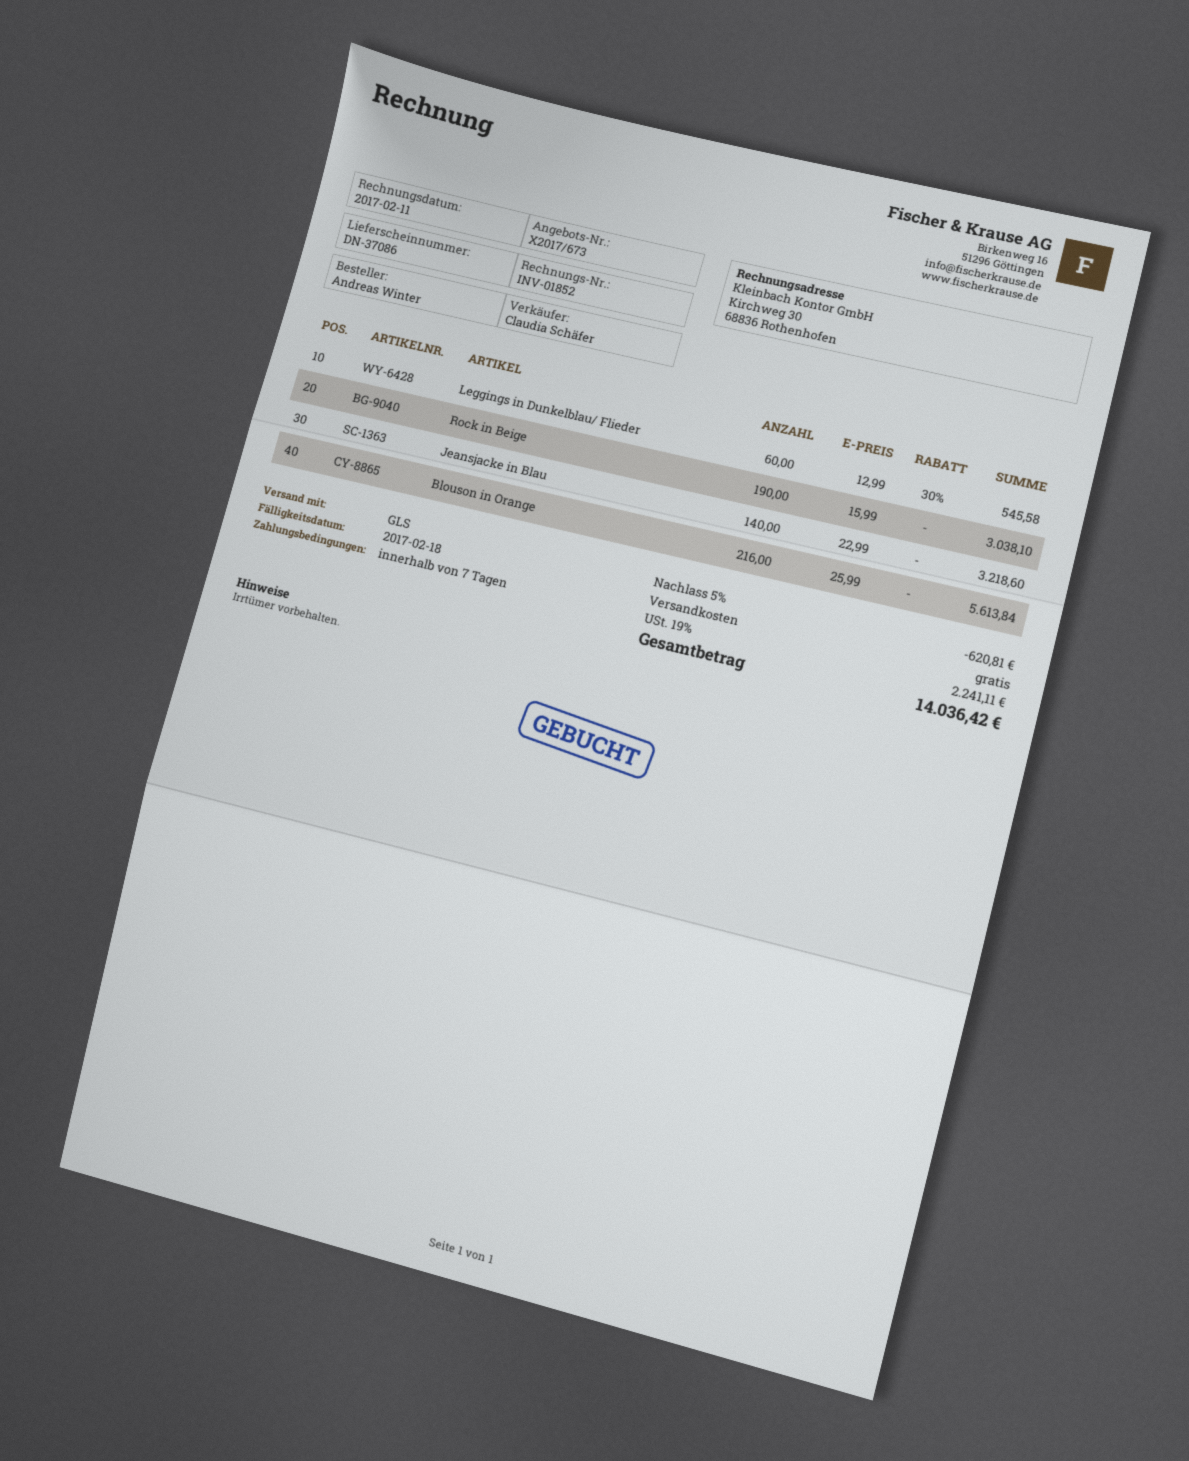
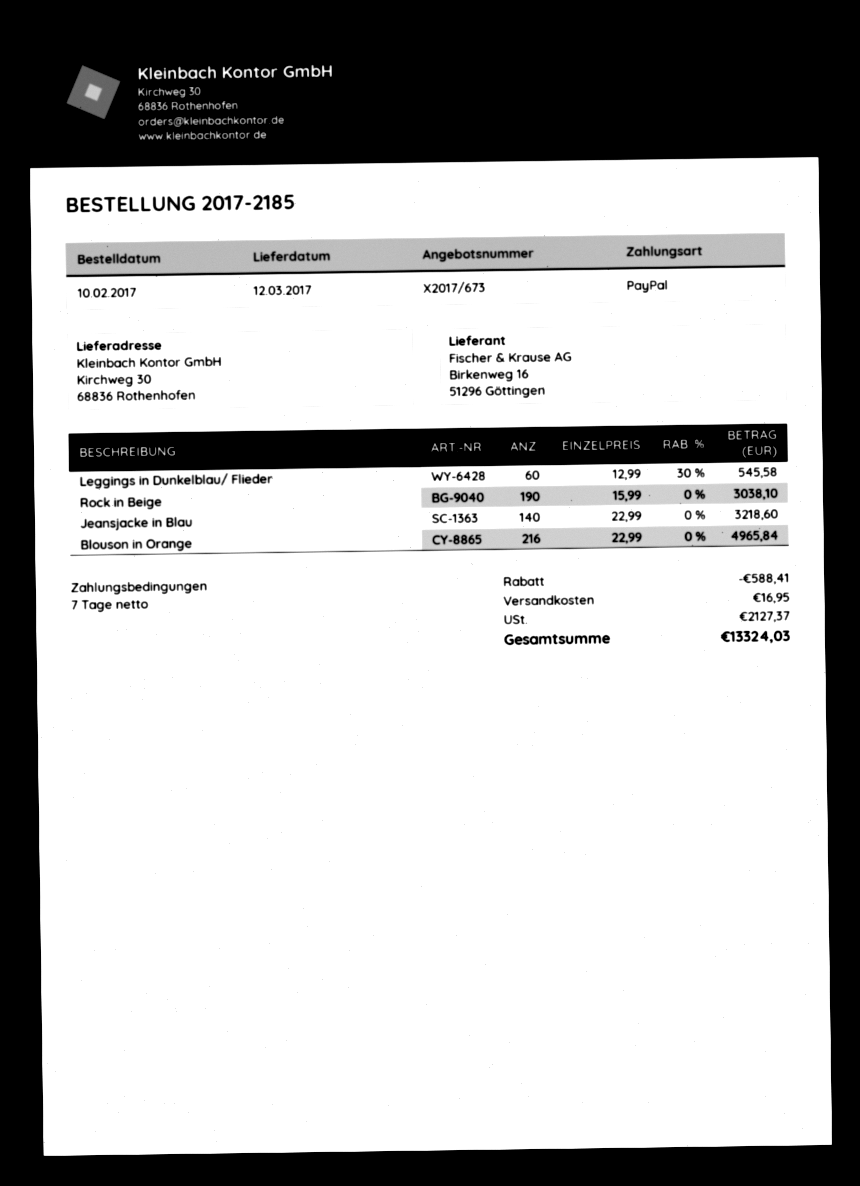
Blouson in Orange: 216 x 25.99 = 5613.84 -> 216 x 22.99 = 4965.84
discount: 620.81 -> 588.41
shipping: 0.00 -> 16.95
tax: 2241.11 -> 2127.37
total: 14036.42 -> 13324.03

